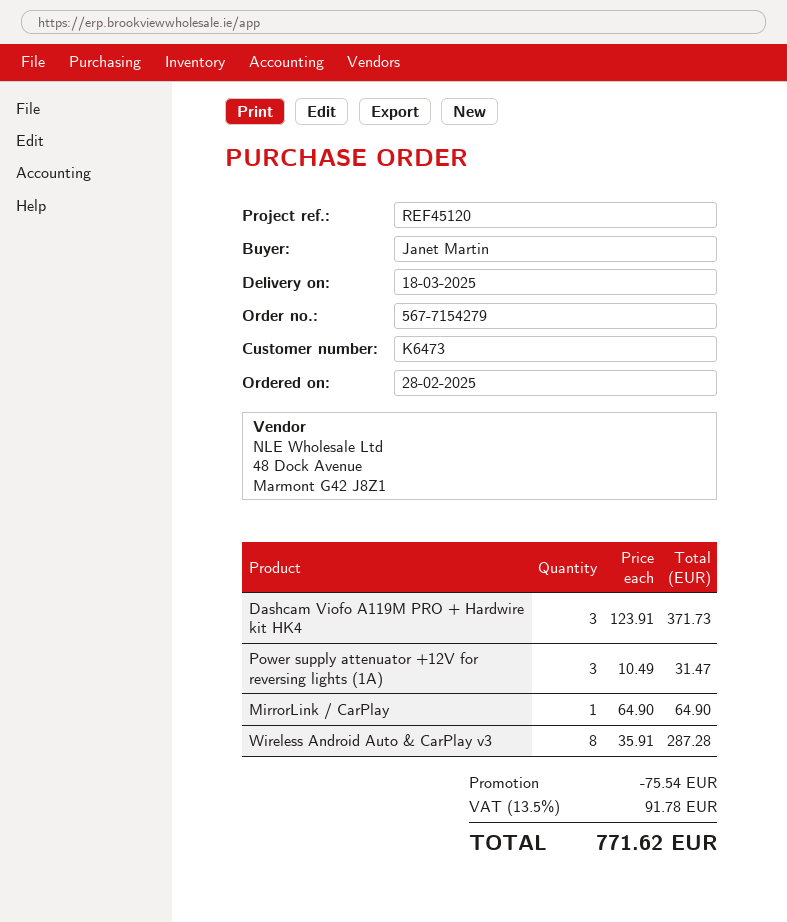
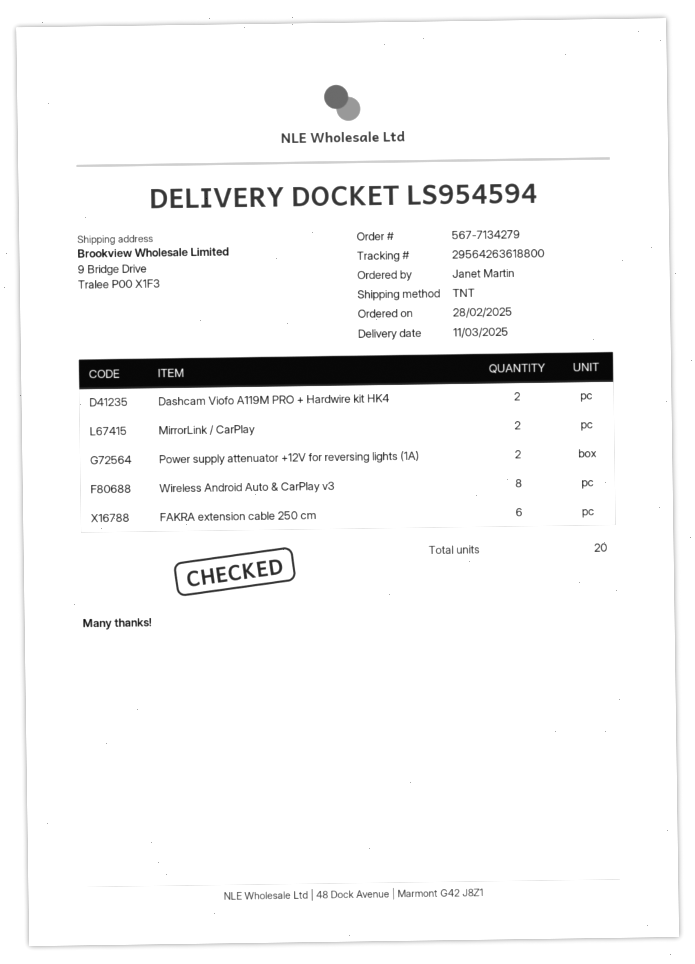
order number: 567-7154279 -> 567-7134279
delivery date: 2025-03-18 -> 2025-03-11
Dashcam Viofo A119M PRO + Hardwire kit HK4: 3 -> 2
Power supply attenuator +12V for reversing lights (1A): 3 -> 2
MirrorLink / CarPlay: 1 -> 2
FAKRA extension cable 250 cm: none -> 6

